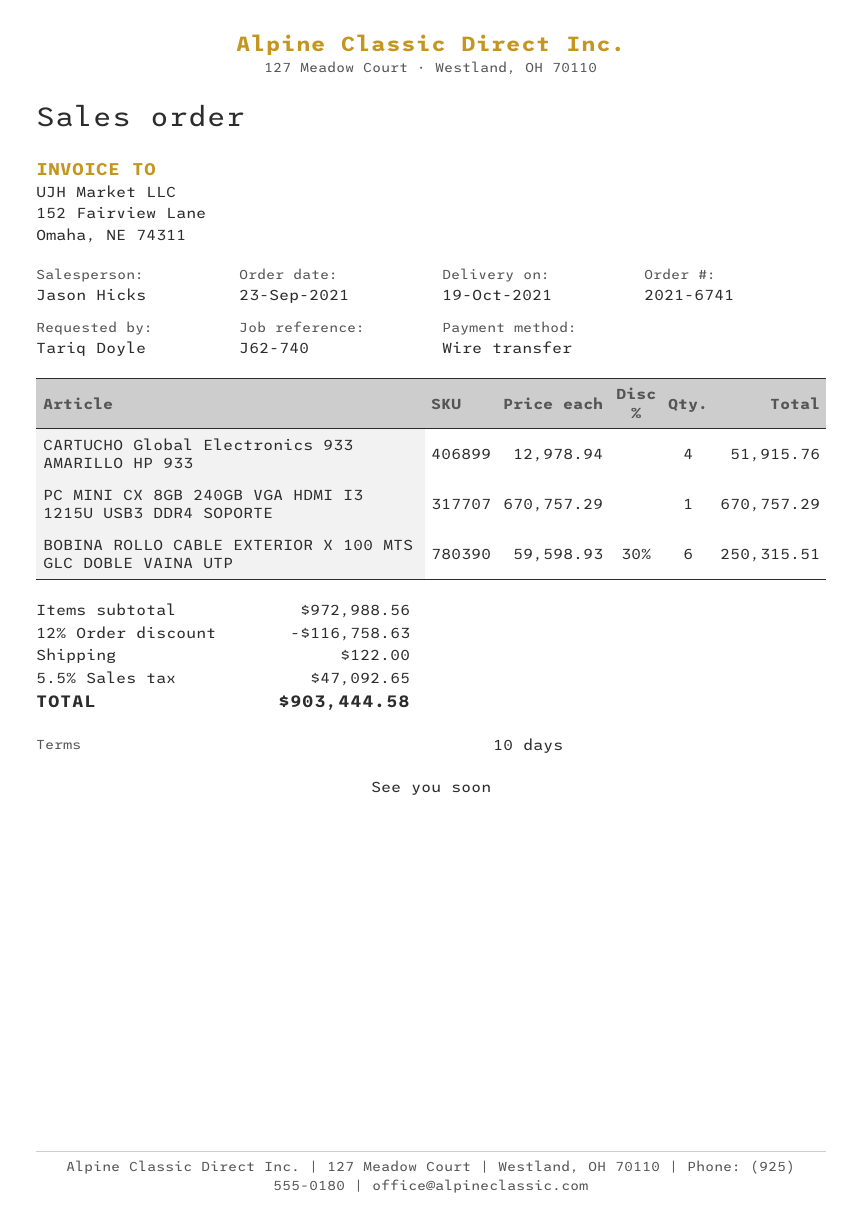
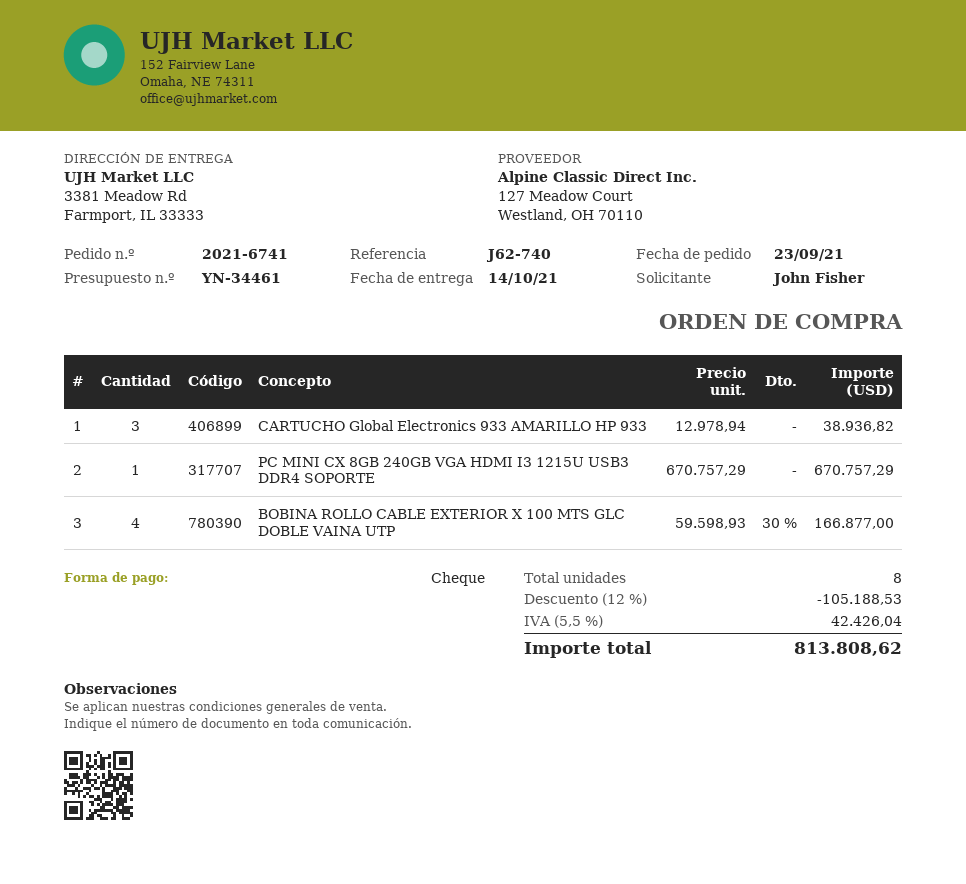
delivery date: 2021-10-19 -> 2021-10-14
ordered by: Tariq Doyle -> John Fisher
payment method: bank transfer -> cheque
CARTUCHO Global Electronics 933 AMARILLO HP 933: 4 x 12978.94 = 51915.76 -> 3 x 12978.94 = 38936.82
BOBINA ROLLO CABLE EXTERIOR X 100 MTS GLC DOBLE VAINA UTP: 6 x 59598.93 - 30% = 250315.51 -> 4 x 59598.93 - 30% = 166877.00
discount: 12% = 116758.63 -> 12% = 105188.53
shipping: 122.00 -> none
tax: 5.5% = 47092.65 -> 5.5% = 42426.04
total: 903444.58 -> 813808.62

